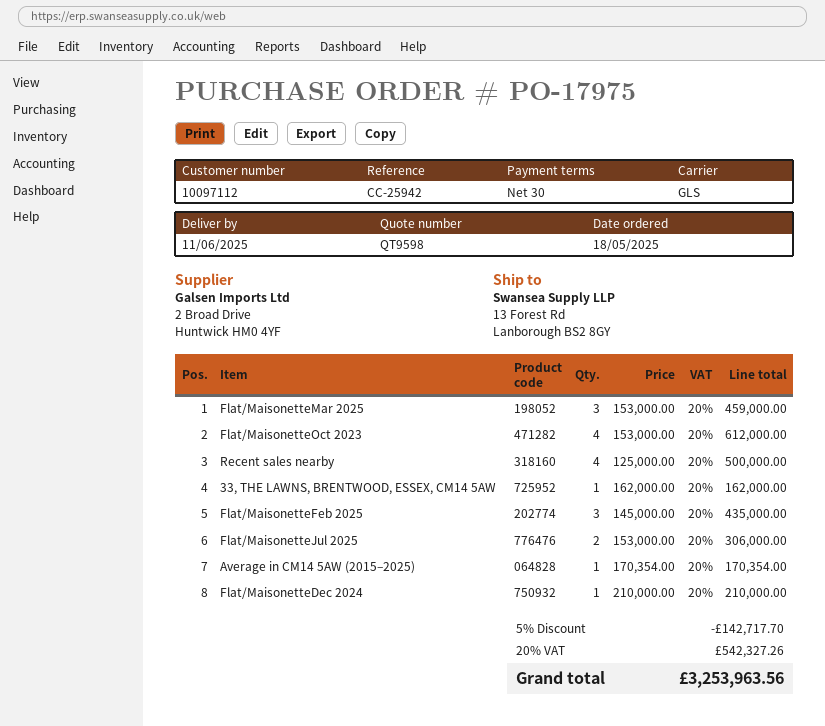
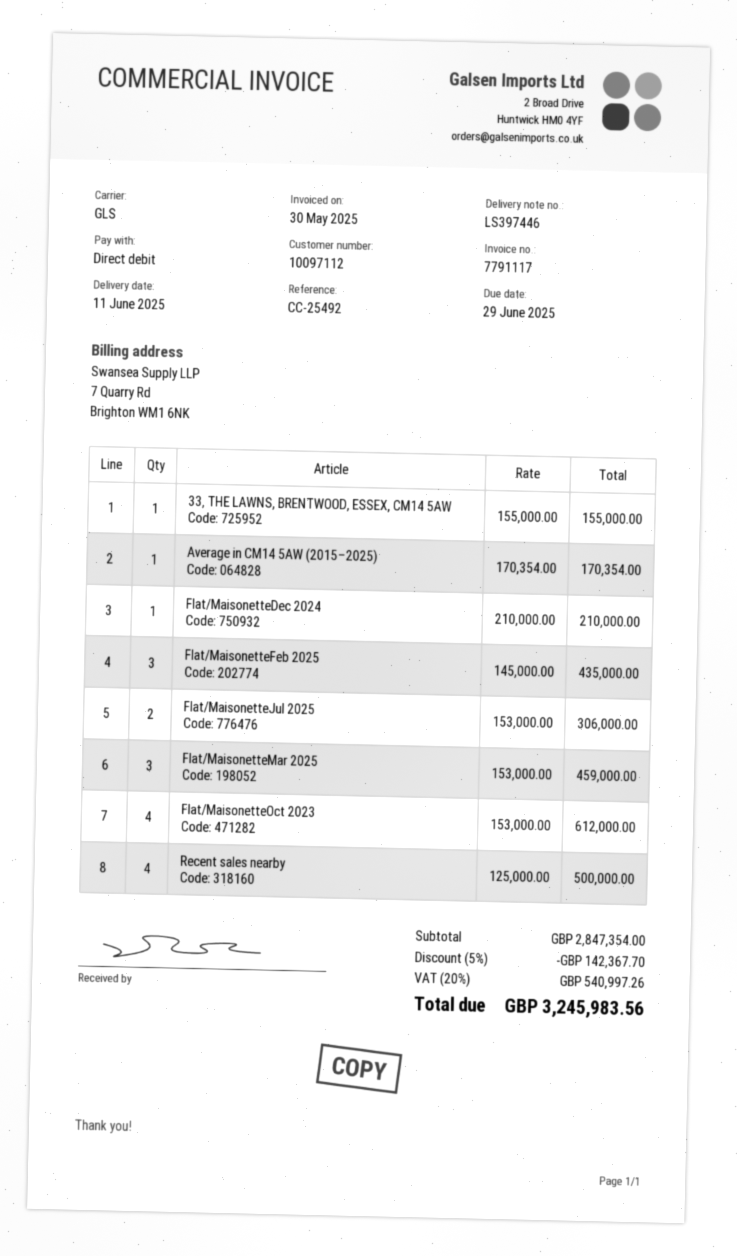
reference: CC-25942 -> CC-25492
33, THE LAWNS, BRENTWOOD, ESSEX, CM14 5AW: 1 x 162000.00 = 162000.00 -> 1 x 155000.00 = 155000.00
discount: 5% = 142717.70 -> 5% = 142367.70
tax: 20% = 542327.26 -> 20% = 540997.26
total: 3253963.56 -> 3245983.56

